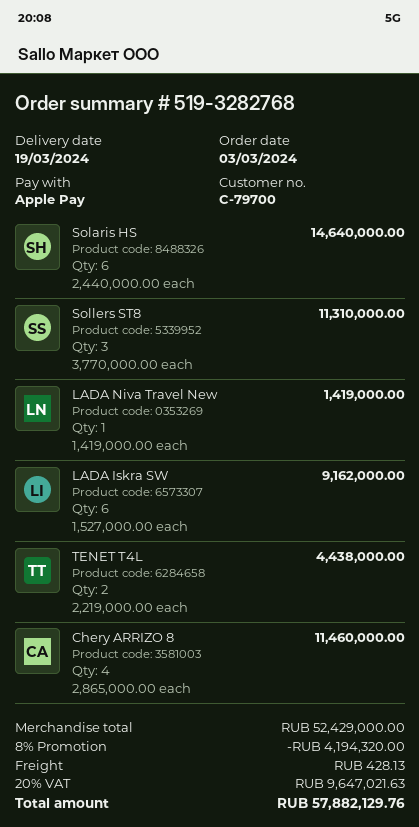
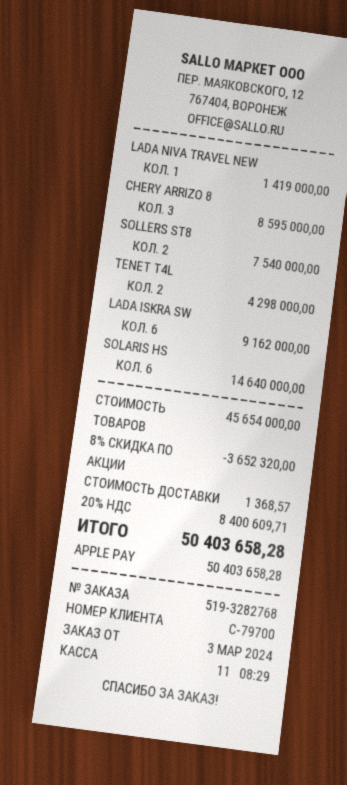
Sollers ST8: 3 for 11310000.00 -> 2 for 7540000.00
TENET Т4L: 2 for 4438000.00 -> 2 for 4298000.00
Chery ARRIZO 8: 4 for 11460000.00 -> 3 for 8595000.00
subtotal: 52429000.00 -> 45654000.00
discount: 8% = 4194320.00 -> 8% = 3652320.00
shipping: 428.13 -> 1368.57
tax: 20% = 9647021.63 -> 20% = 8400609.71
total: 57882129.76 -> 50403658.28

